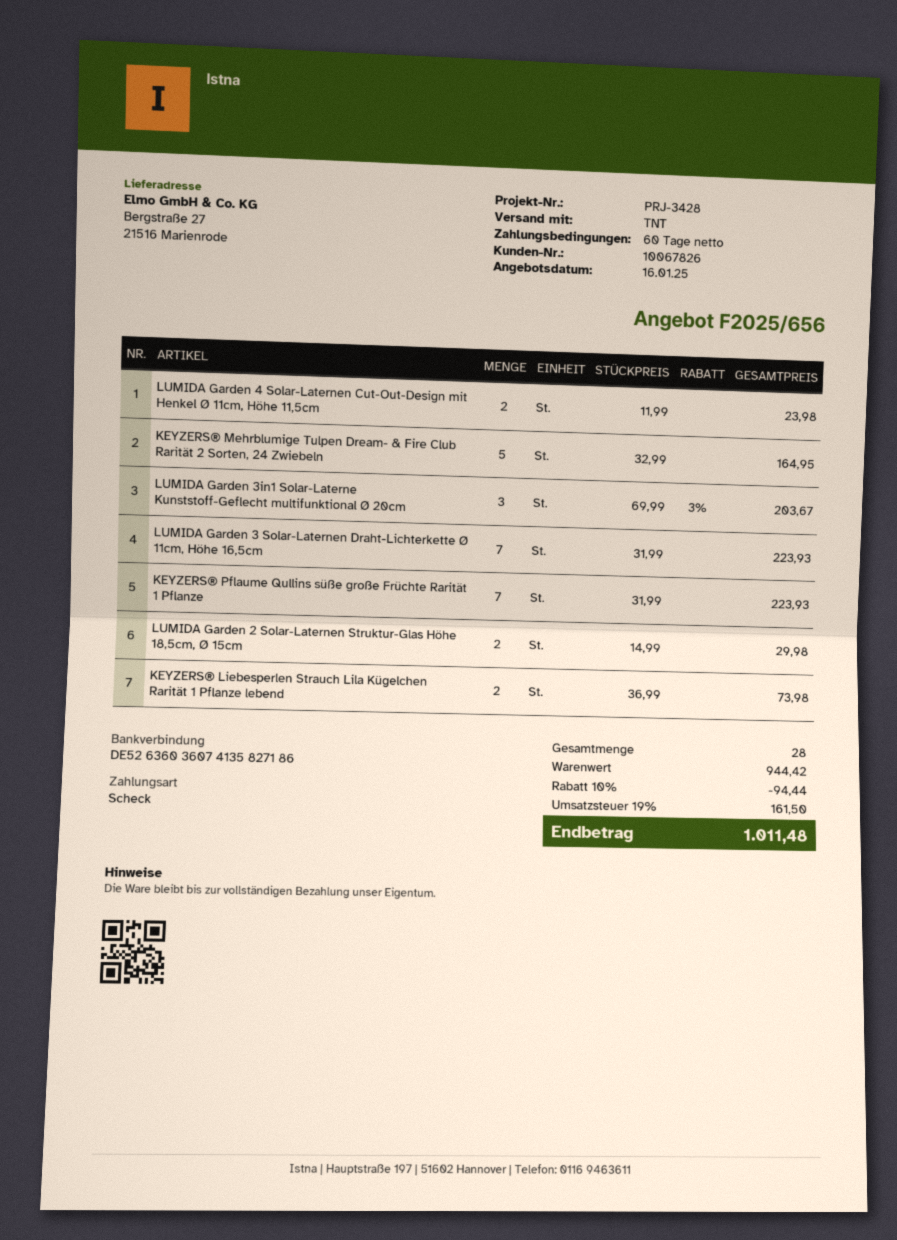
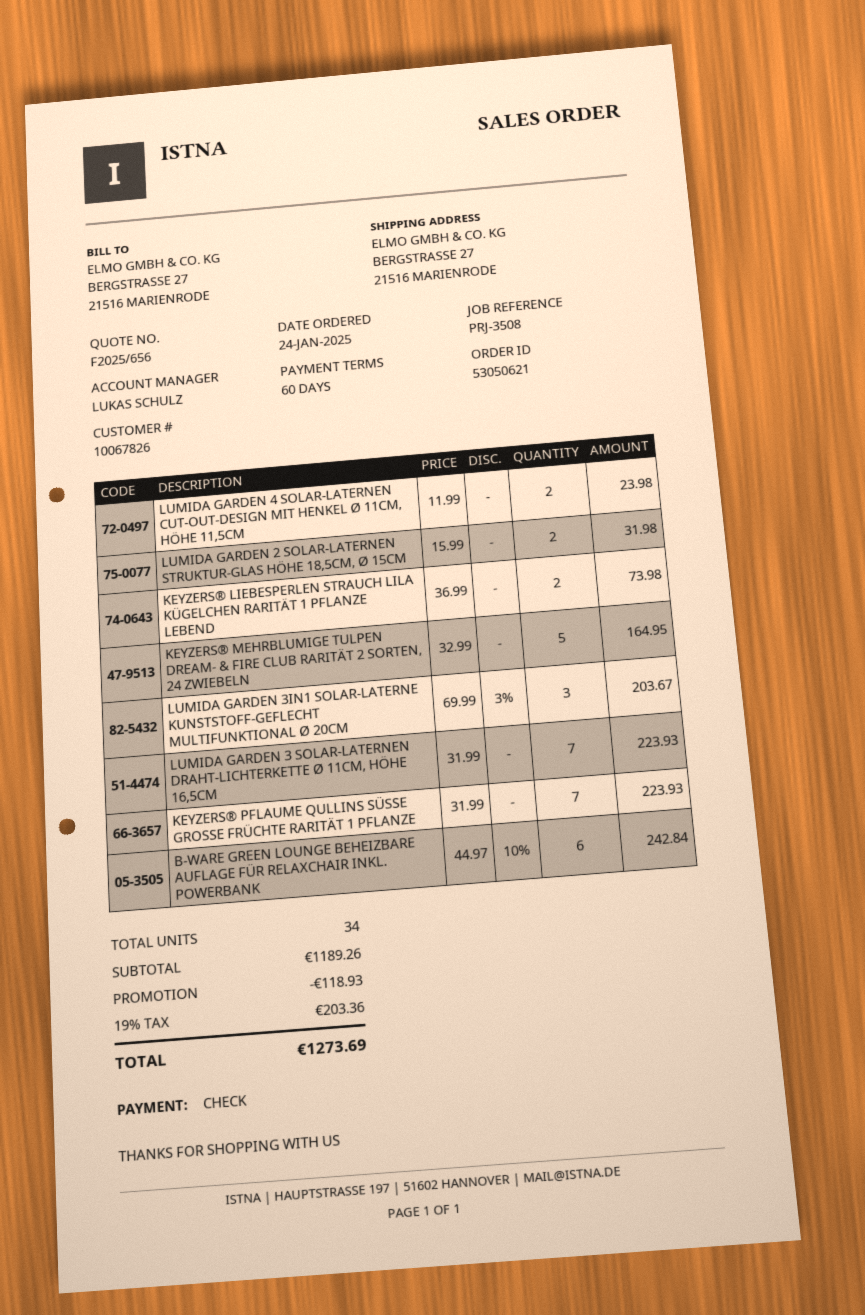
reference: PRJ-3428 -> PRJ-3508
LUMIDA Garden 2 Solar-Laternen Struktur-Glas Höhe 18,5cm, Ø 15cm: 2 x 14.99 = 29.98 -> 2 x 15.99 = 31.98
B-WARE GREEN LOUNGE BEHEIZBARE AUFLAGE FÜR RELAXCHAIR INKL. POWERBANK: none -> 6 x 44.97 - 10% = 242.84
total quantity: 28 -> 34
subtotal: 944.42 -> 1189.26
discount: 94.44 -> 118.93
tax: 19% = 161.50 -> 19% = 203.36
total: 1011.48 -> 1273.69

